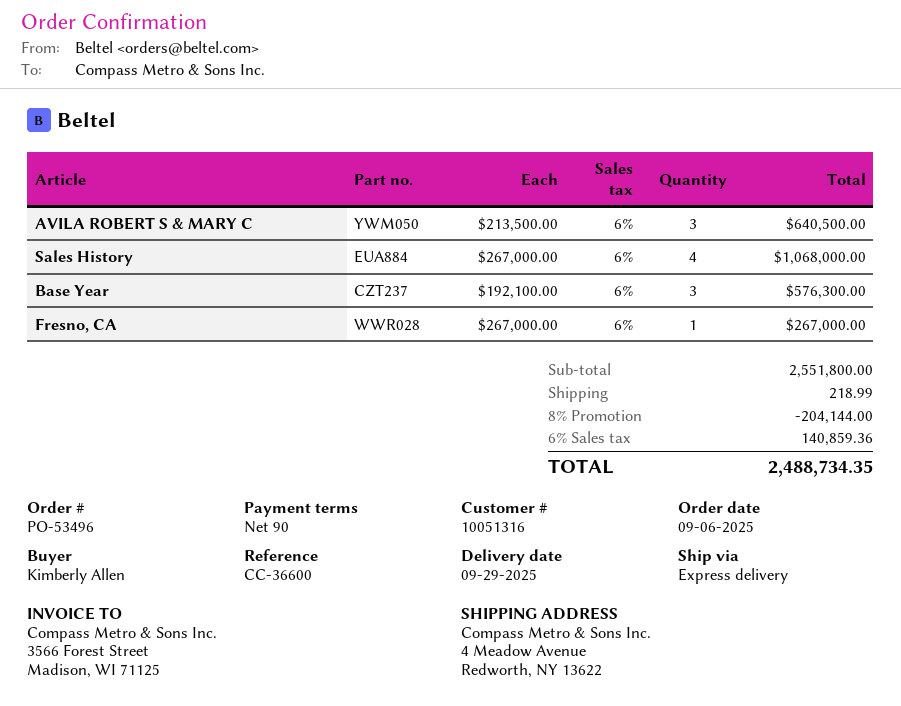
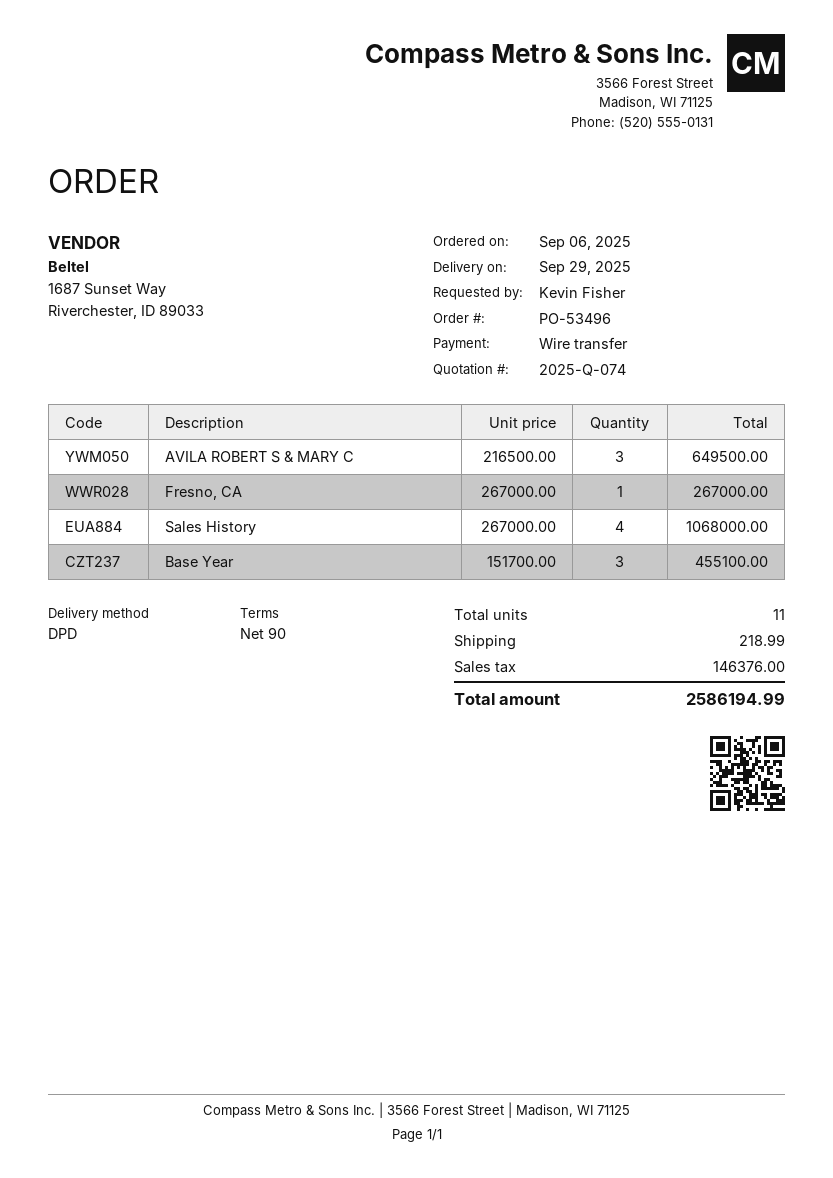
ordered by: Kimberly Allen -> Kevin Fisher
shipping method: express -> DPD
AVILA ROBERT S & MARY C: 3 x 213500.00 = 640500.00 -> 3 x 216500.00 = 649500.00
Base Year: 3 x 192100.00 = 576300.00 -> 3 x 151700.00 = 455100.00
discount: 8% = 204144.00 -> none
tax: 140859.36 -> 146376.00
total: 2488734.35 -> 2586194.99

